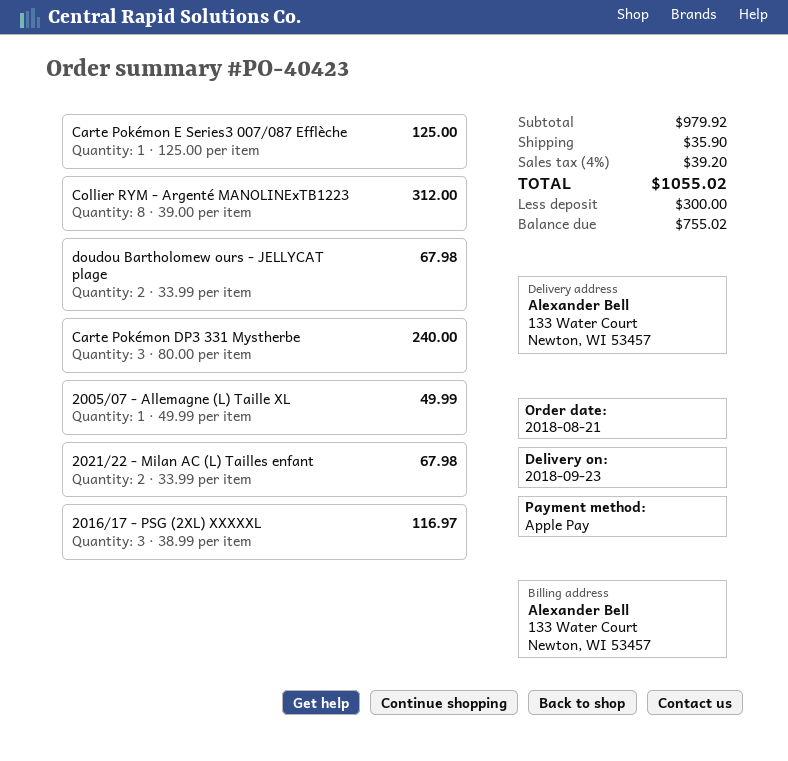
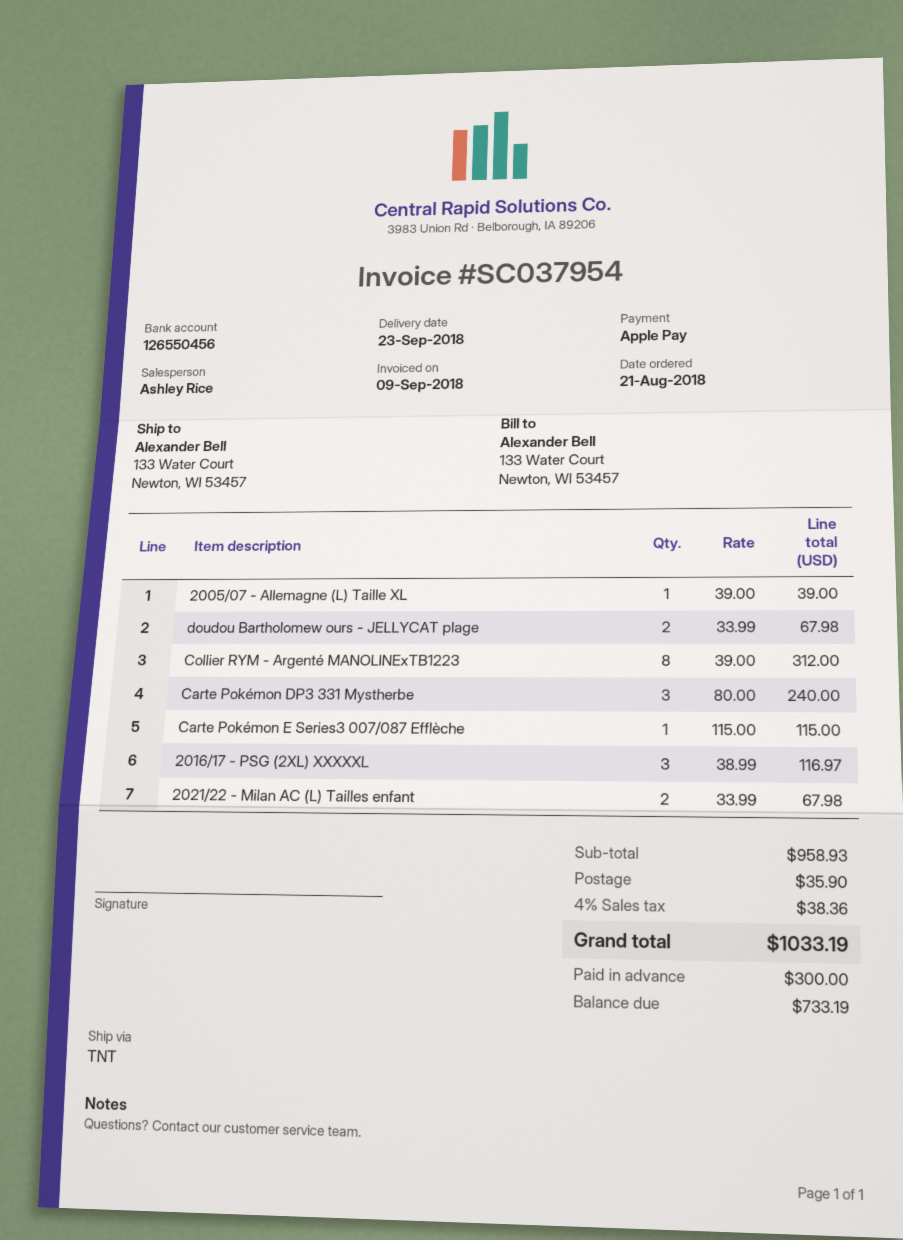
Carte Pokémon E Series3 007/087 Efflèche: 1 x 125.00 = 125.00 -> 1 x 115.00 = 115.00
2005/07 - Allemagne (L) Taille XL: 1 x 49.99 = 49.99 -> 1 x 39.00 = 39.00
subtotal: 979.92 -> 958.93
tax: 4% = 39.20 -> 4% = 38.36
total: 1055.02 -> 1033.19
balance: 755.02 -> 733.19

